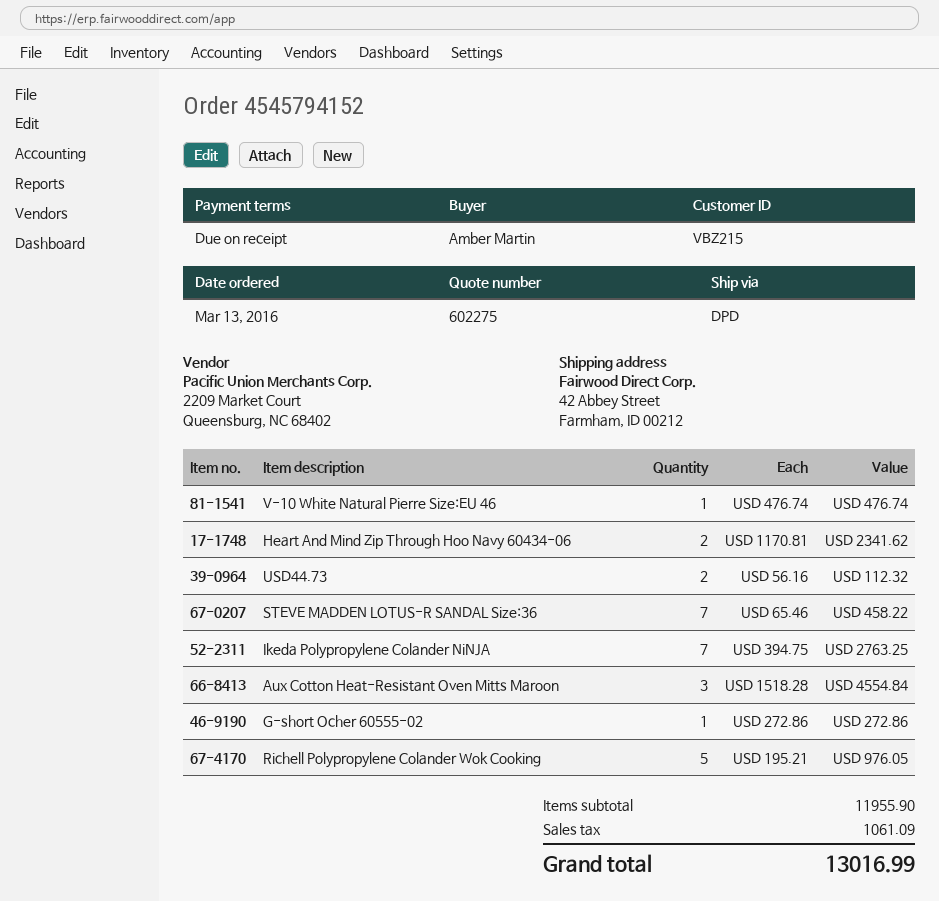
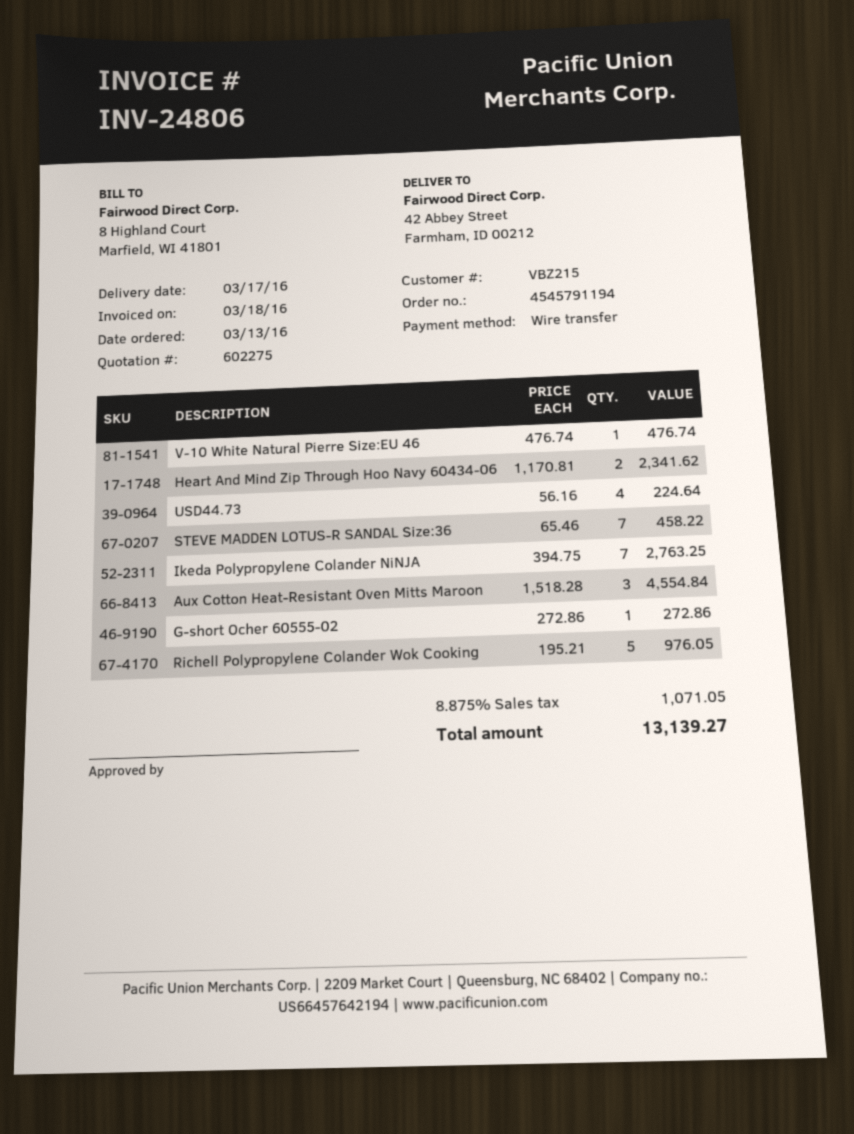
order number: 4545794152 -> 4545791194
USD44.73: 2 x 56.16 = 112.32 -> 4 x 56.16 = 224.64
tax: 1061.09 -> 1071.05
total: 13016.99 -> 13139.27

